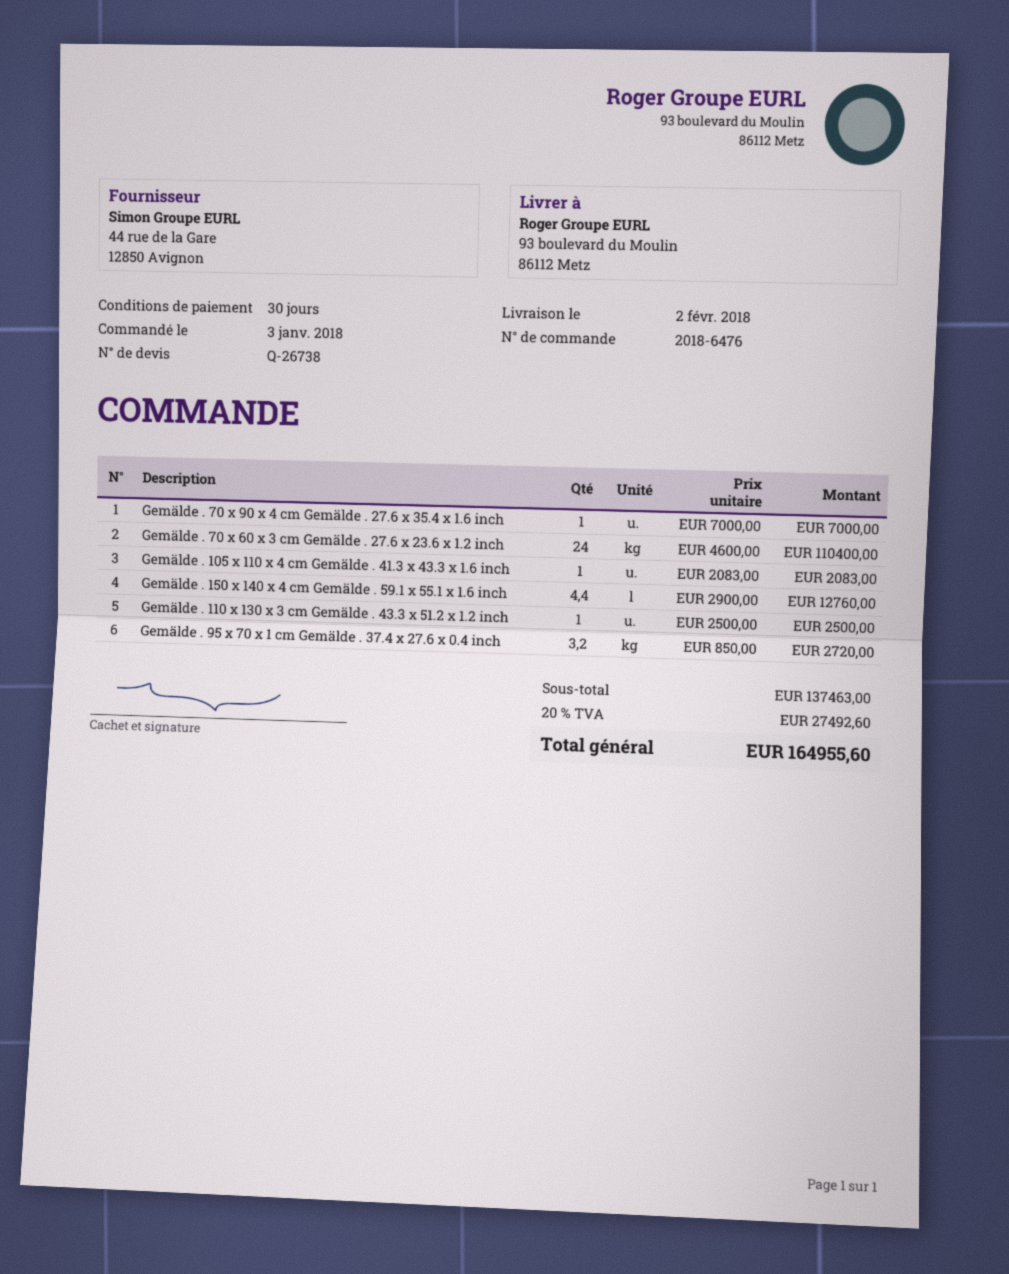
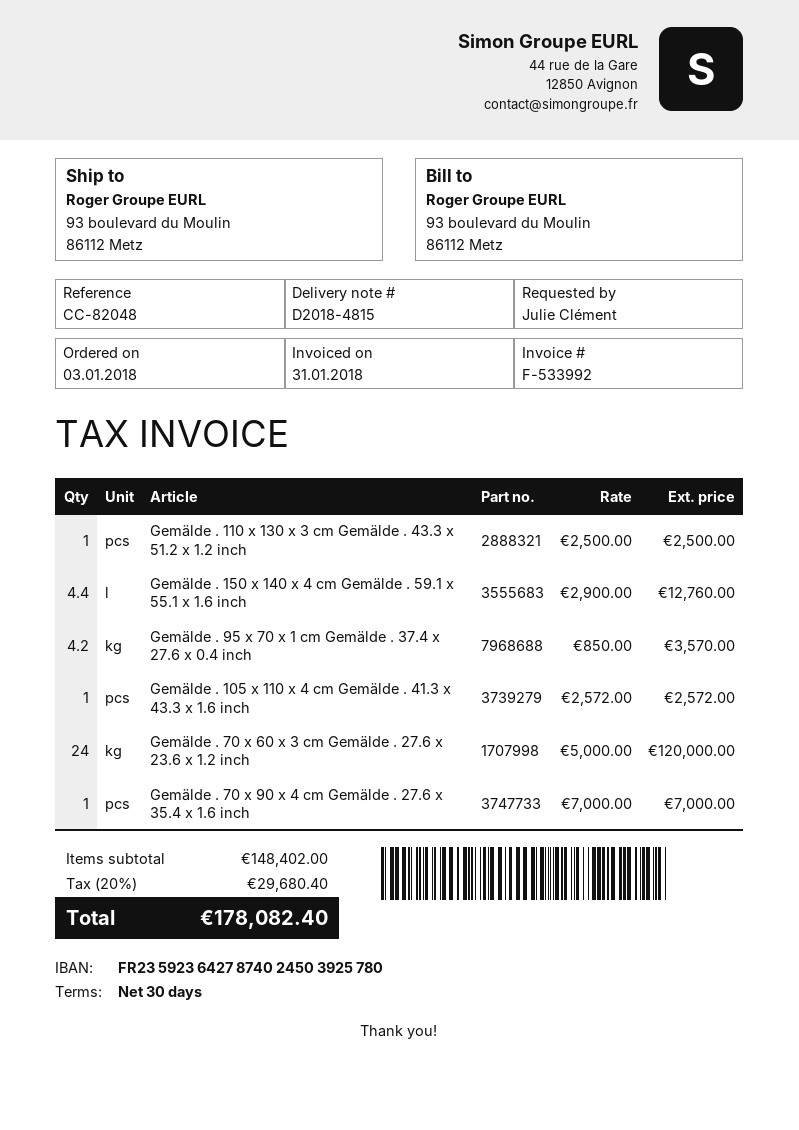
Gemälde . 70 x 60 x 3 cm Gemälde . 27.6 x 23.6 x 1.2 inch: 24 x 4600.00 = 110400.00 -> 24 x 5000.00 = 120000.00
Gemälde . 105 x 110 x 4 cm Gemälde . 41.3 x 43.3 x 1.6 inch: 1 x 2083.00 = 2083.00 -> 1 x 2572.00 = 2572.00
Gemälde . 95 x 70 x 1 cm Gemälde . 37.4 x 27.6 x 0.4 inch: 3.2 x 850.00 = 2720.00 -> 4.2 x 850.00 = 3570.00
subtotal: 137463.00 -> 148402.00
tax: 20% = 27492.60 -> 20% = 29680.40
total: 164955.60 -> 178082.40

